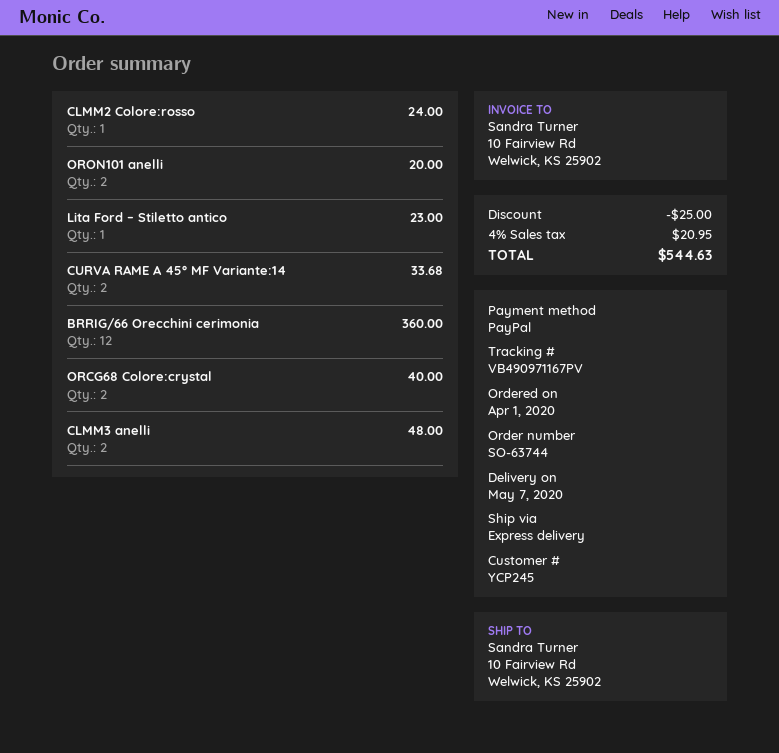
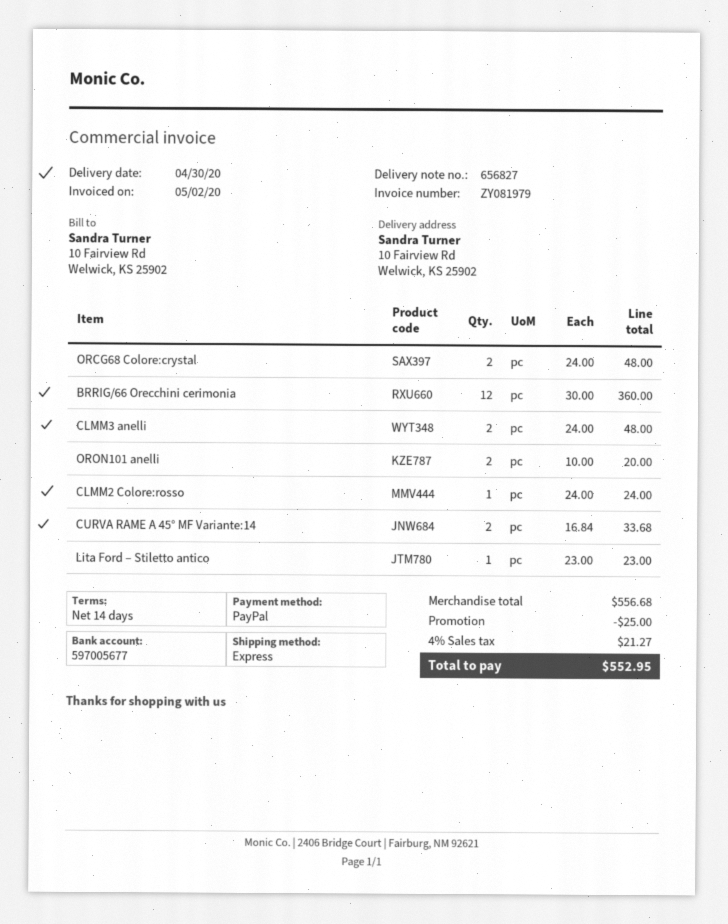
delivery date: 2020-05-07 -> 2020-04-30
ORCG68 Colore:crystal: 2 for 40.00 -> 2 for 48.00
tax: 4% = 20.95 -> 4% = 21.27
total: 544.63 -> 552.95

